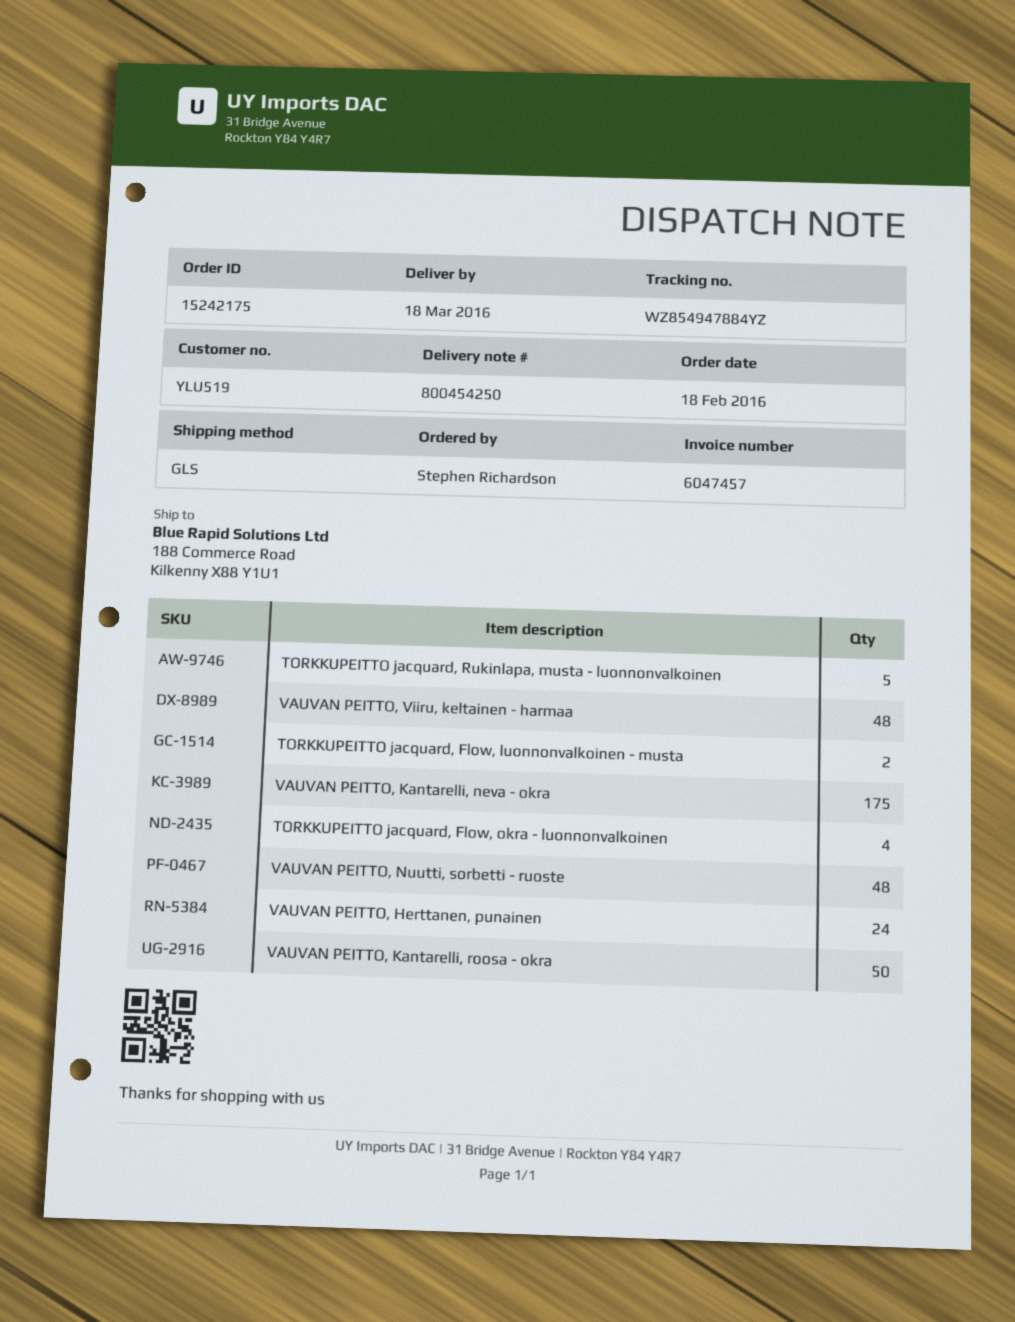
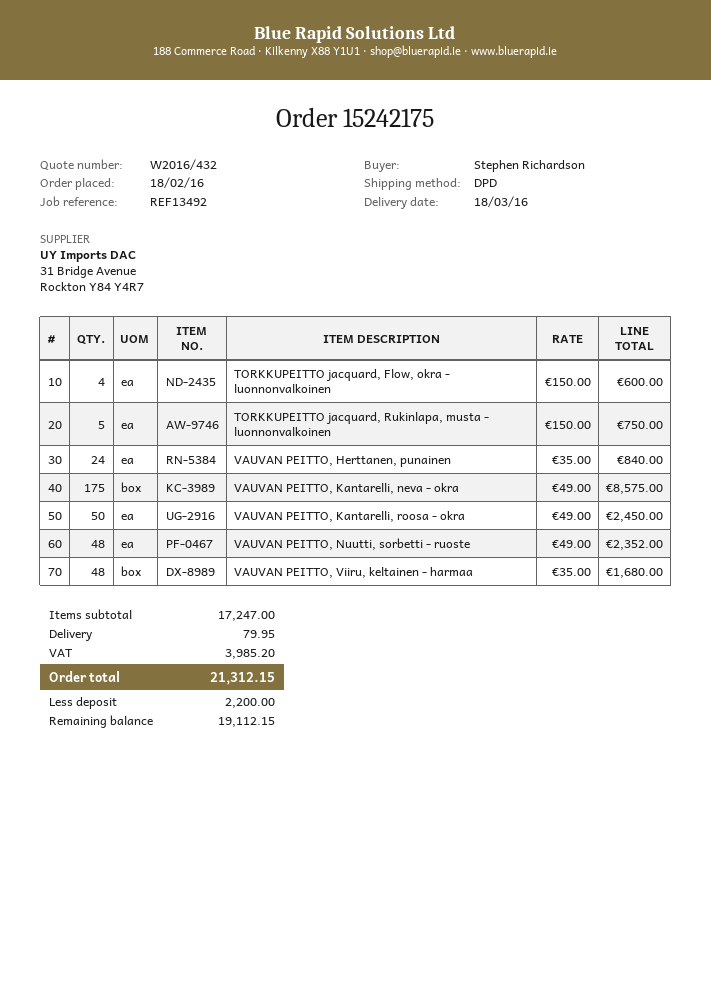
shipping method: GLS -> DPD
TORKKUPEITTO jacquard, Flow, luonnonvalkoinen - musta: 2 -> none

